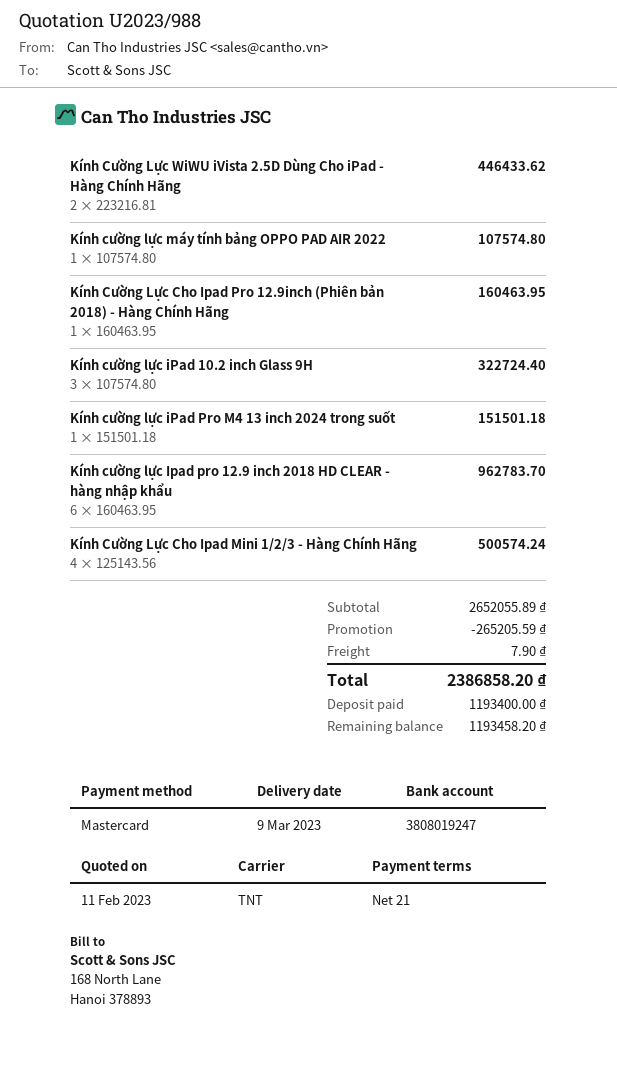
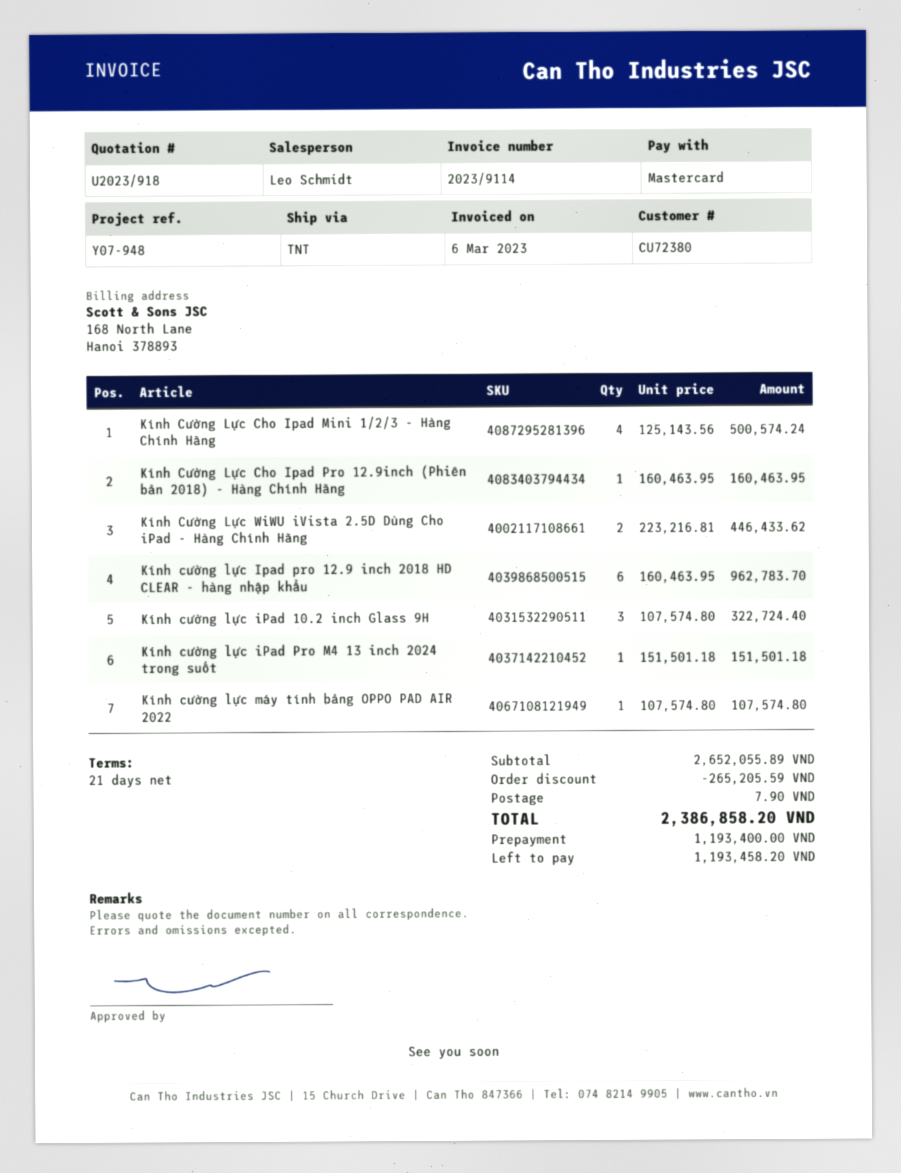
quote number: U2023/988 -> U2023/918

